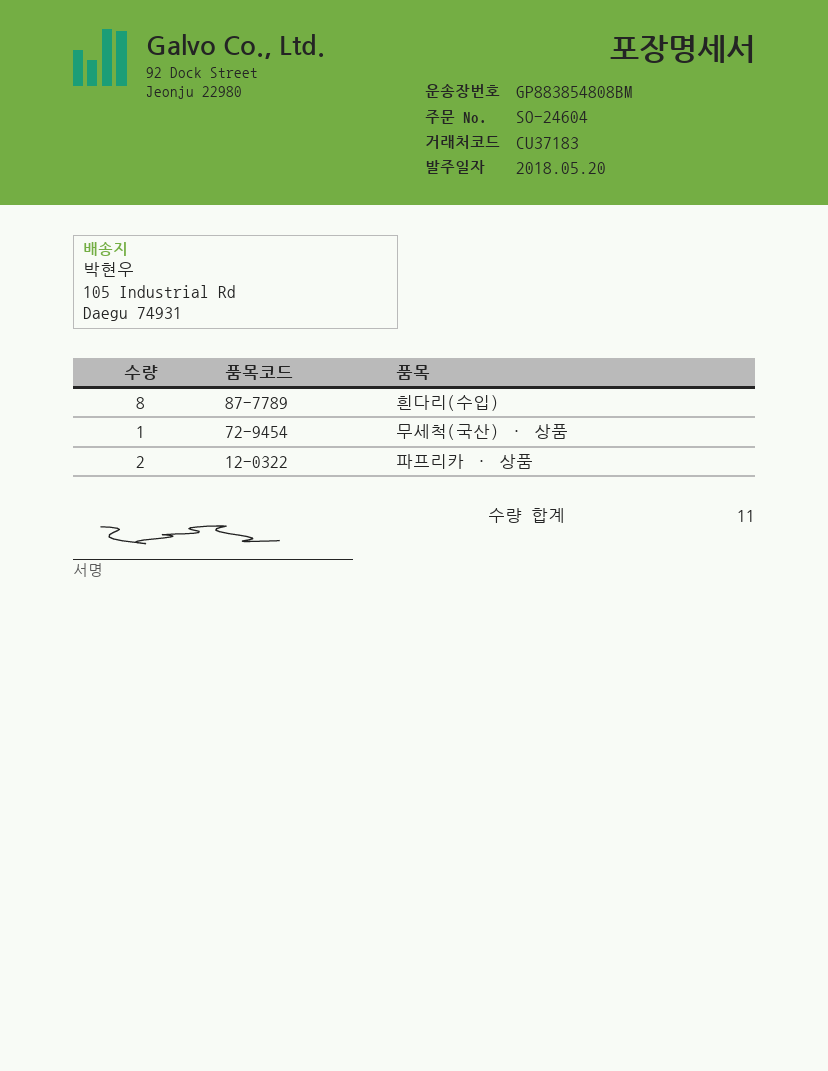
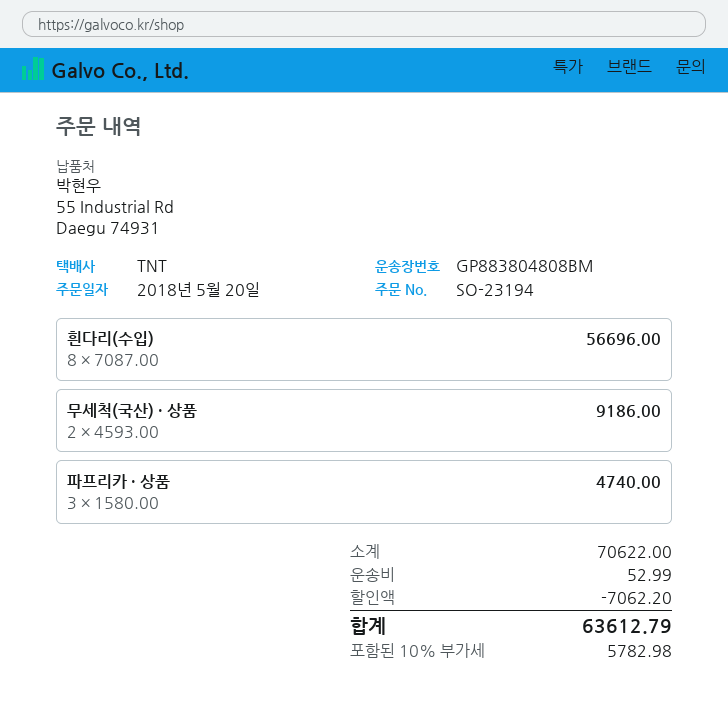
order number: SO-24604 -> SO-23194
tracking number: GP883854808BM -> GP883804808BM
ship to: 105 Industrial Rd, Daegu 74931 -> 55 Industrial Rd, Daegu 74931
무세척(국산) · 상품: 1 -> 2
파프리카 · 상품: 2 -> 3

